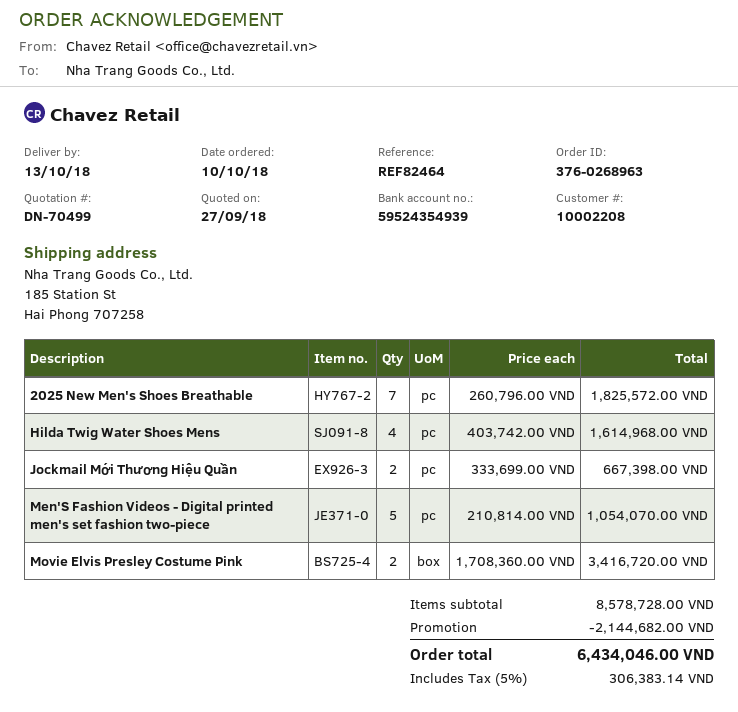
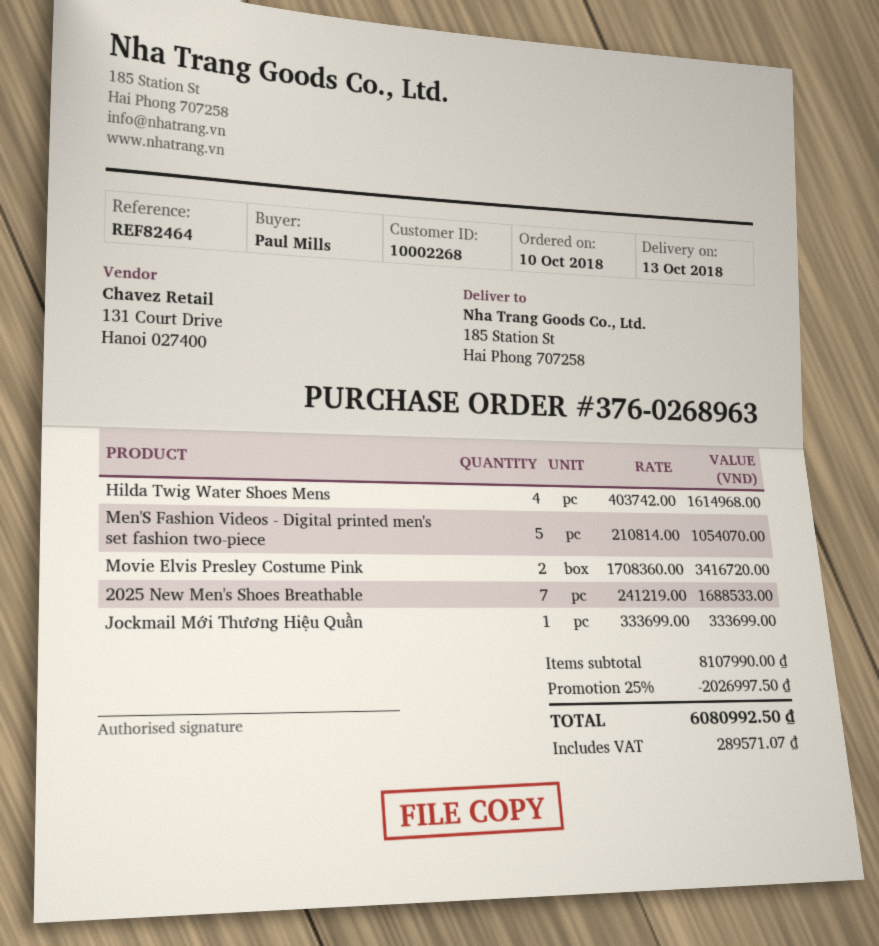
customer number: 10002208 -> 10002268
2025 New Men's Shoes Breathable: 7 x 260796.00 = 1825572.00 -> 7 x 241219.00 = 1688533.00
Jockmail Mới Thương Hiệu Quần: 2 x 333699.00 = 667398.00 -> 1 x 333699.00 = 333699.00
subtotal: 8578728.00 -> 8107990.00
discount: 2144682.00 -> 2026997.50
tax: 306383.14 -> 289571.07
total: 6434046.00 -> 6080992.50

